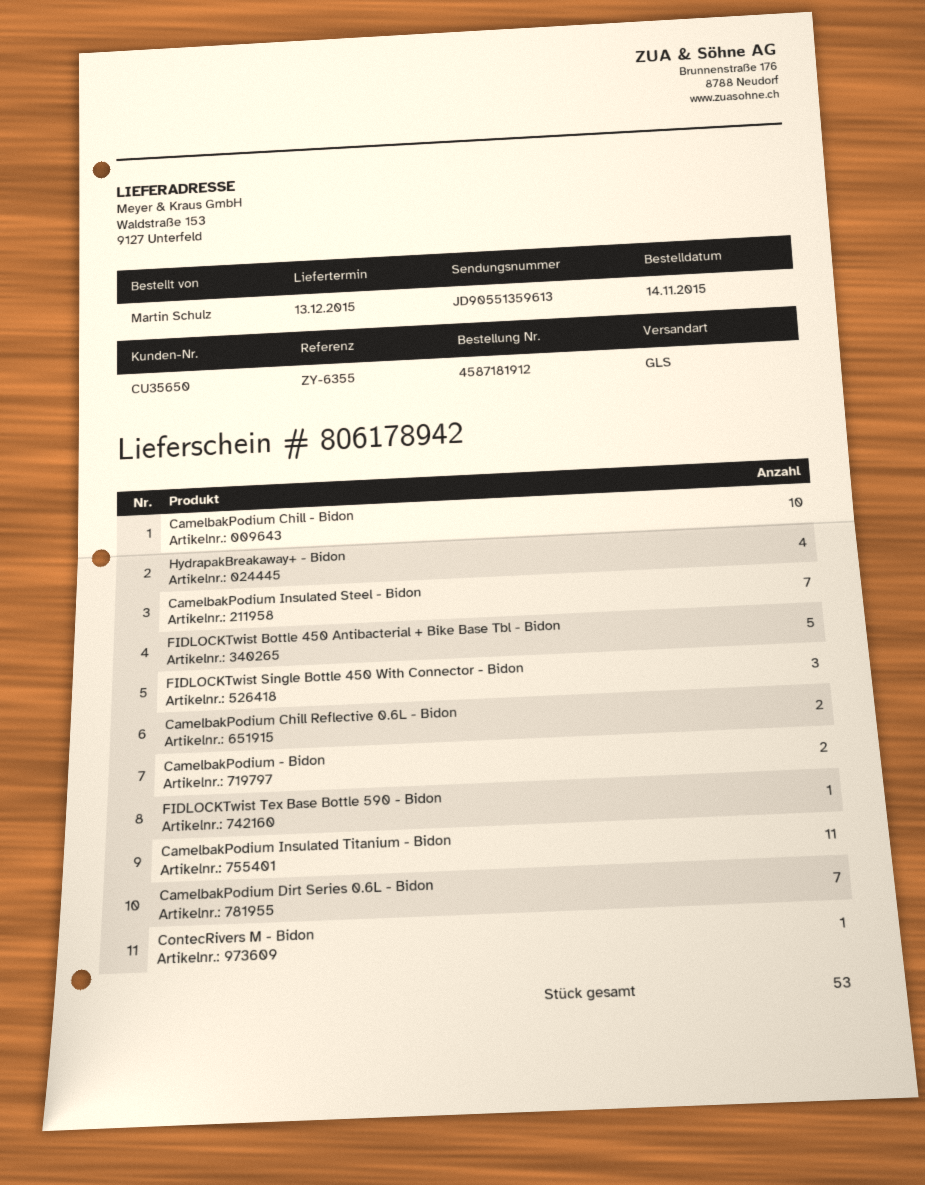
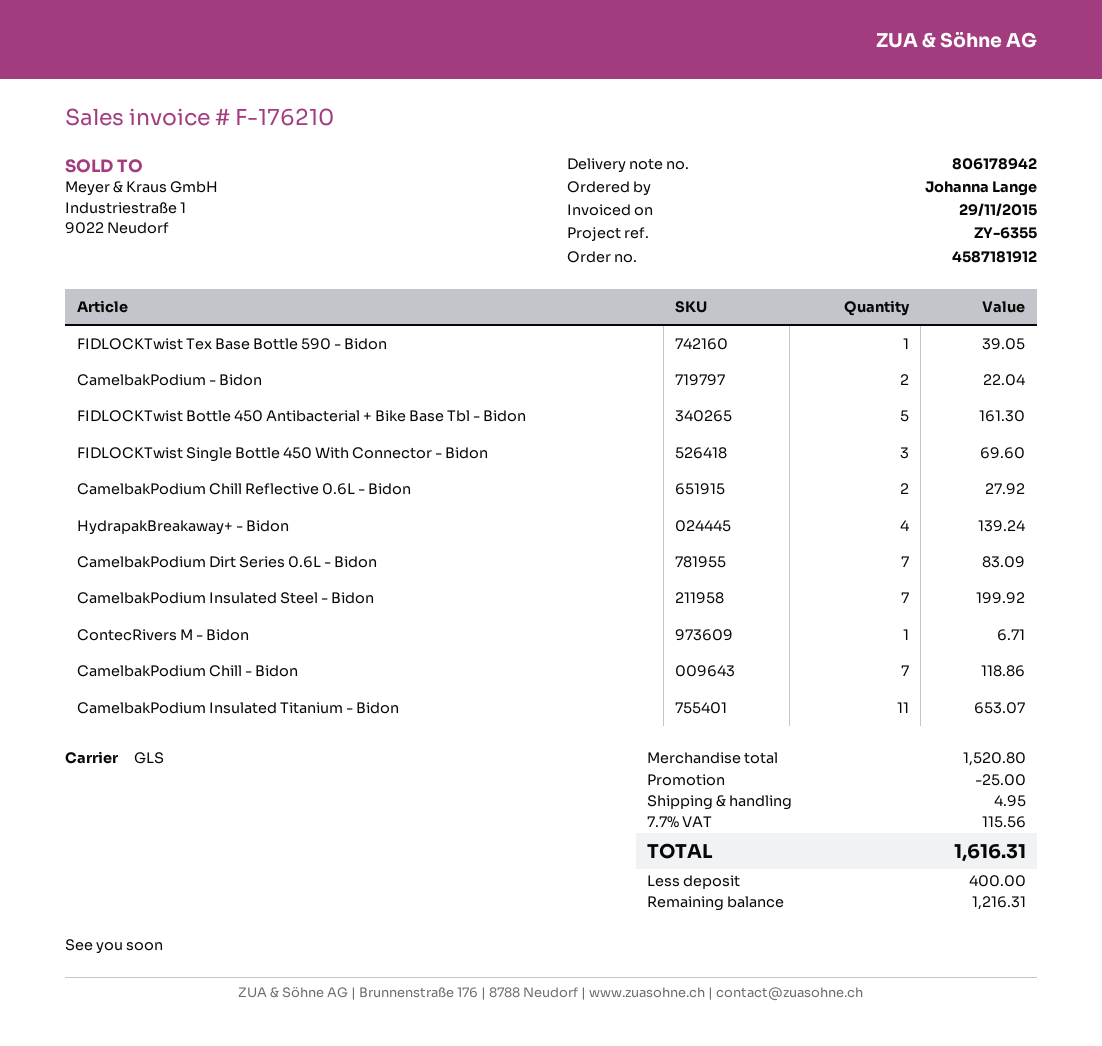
ordered by: Martin Schulz -> Johanna Lange
CamelbakPodium Chill - Bidon: 10 -> 7

